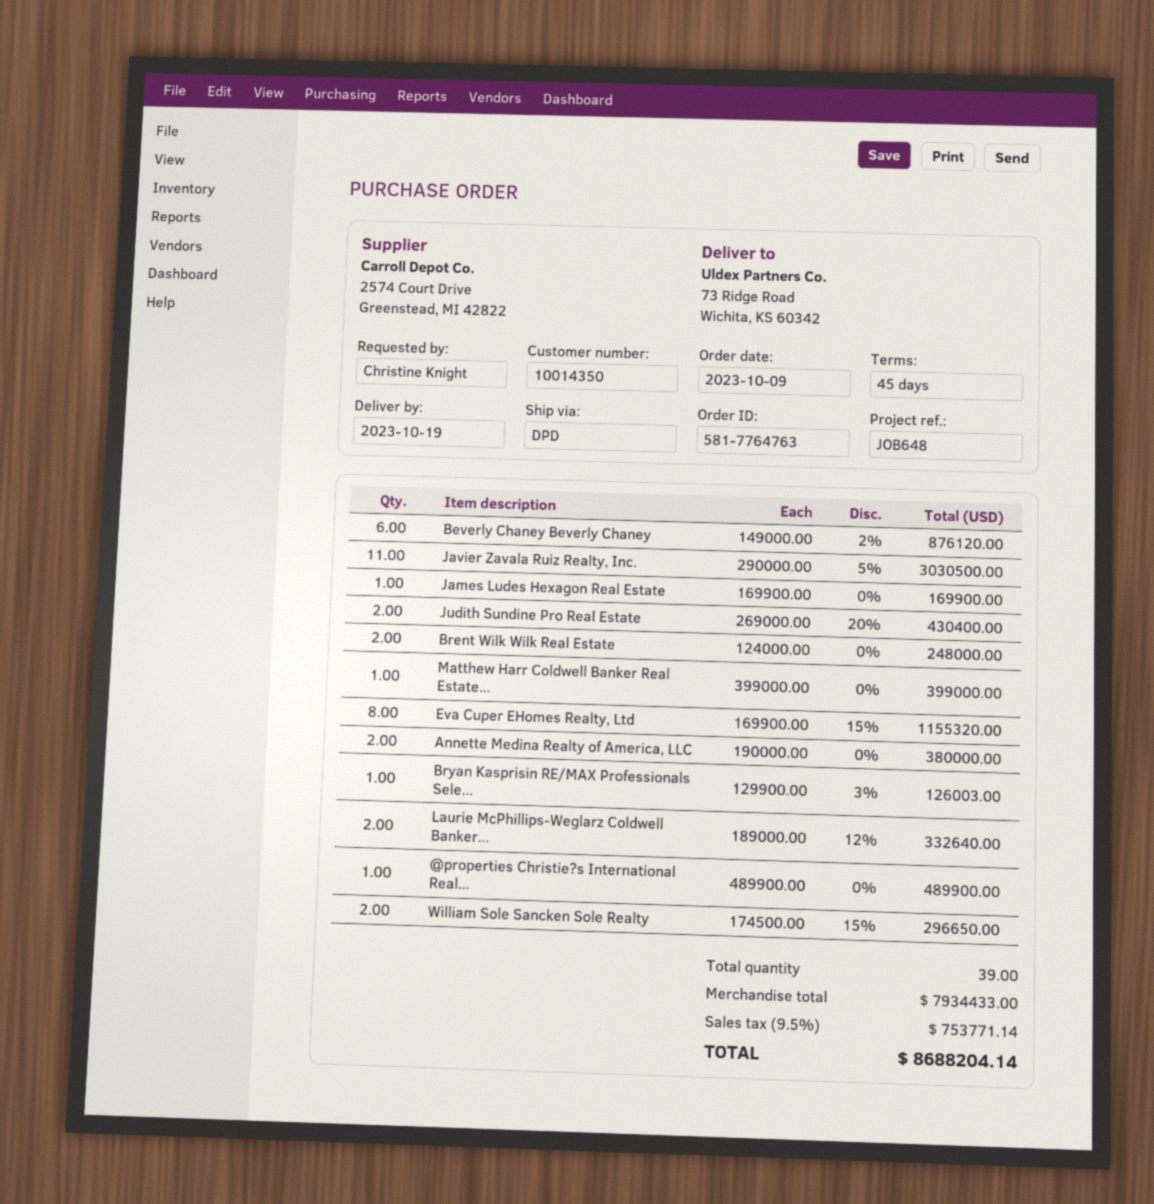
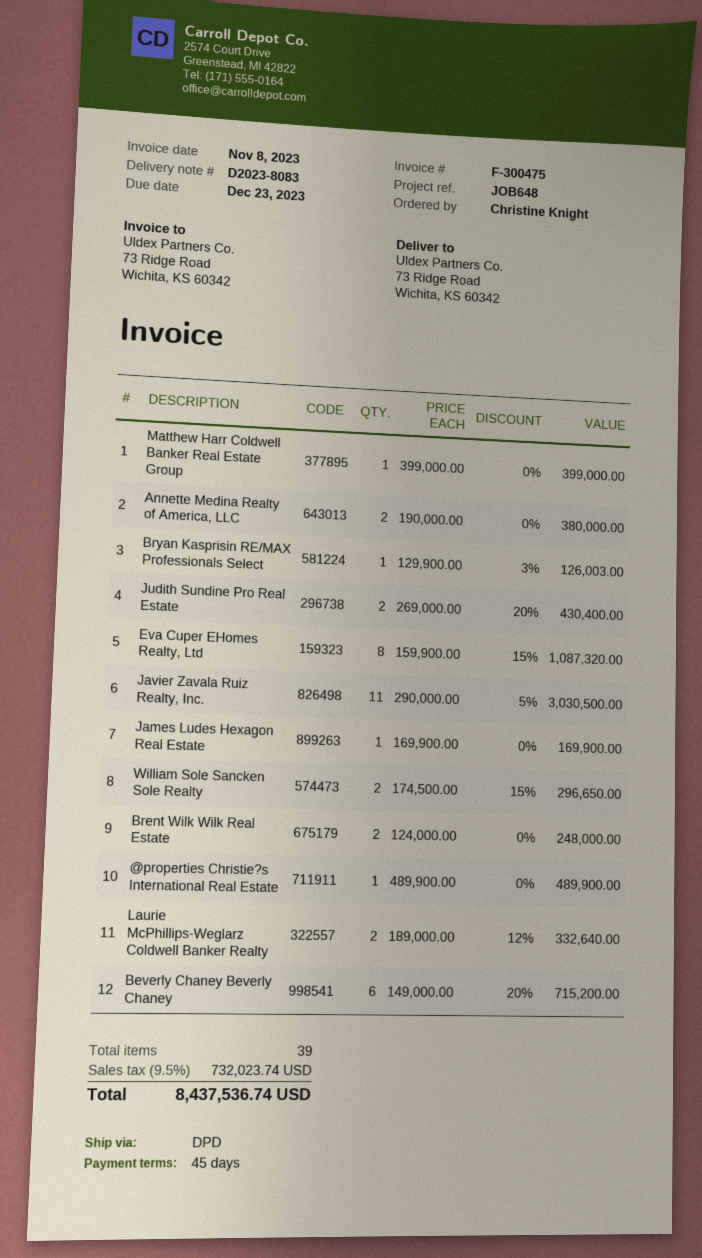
Beverly Chaney Beverly Chaney: 6 x 149000.00 - 2% = 876120.00 -> 6 x 149000.00 - 20% = 715200.00
Eva Cuper EHomes Realty, Ltd: 8 x 169900.00 - 15% = 1155320.00 -> 8 x 159900.00 - 15% = 1087320.00
tax: 9.5% = 753771.14 -> 9.5% = 732023.74
total: 8688204.14 -> 8437536.74

